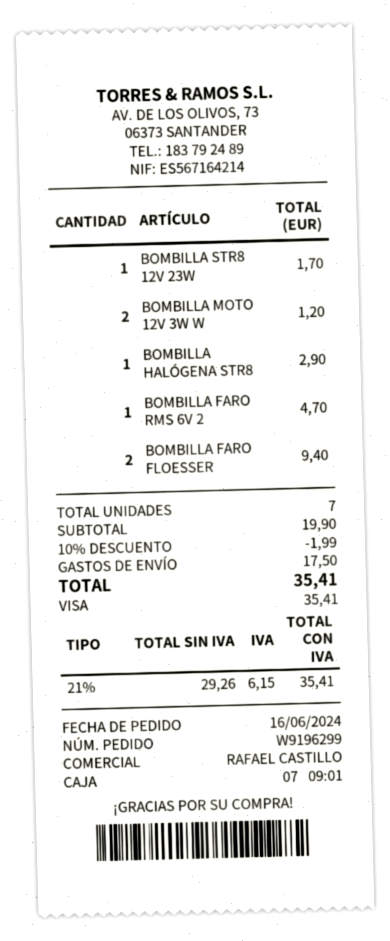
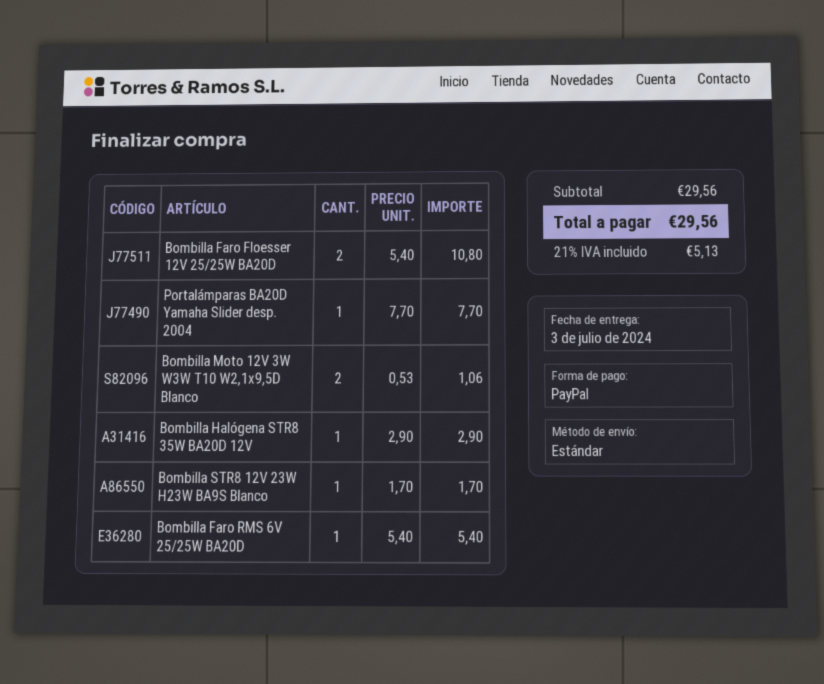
payment method: Visa -> PayPal
BOMBILLA MOTO 12V 3W W: 2 for 1.20 -> 2 for 1.06
BOMBILLA FARO RMS 6V 2: 1 for 4.70 -> 1 for 5.40
BOMBILLA FARO FLOESSER: 2 for 9.40 -> 2 for 10.80
Portalámparas BA20D Yamaha Slider desp. 2004: none -> 1 for 7.70
subtotal: 19.90 -> 29.56
discount: 10% = 1.99 -> none
shipping: 17.50 -> none
tax: 21% = 6.15 -> 21% = 5.13
total: 35.41 -> 29.56

